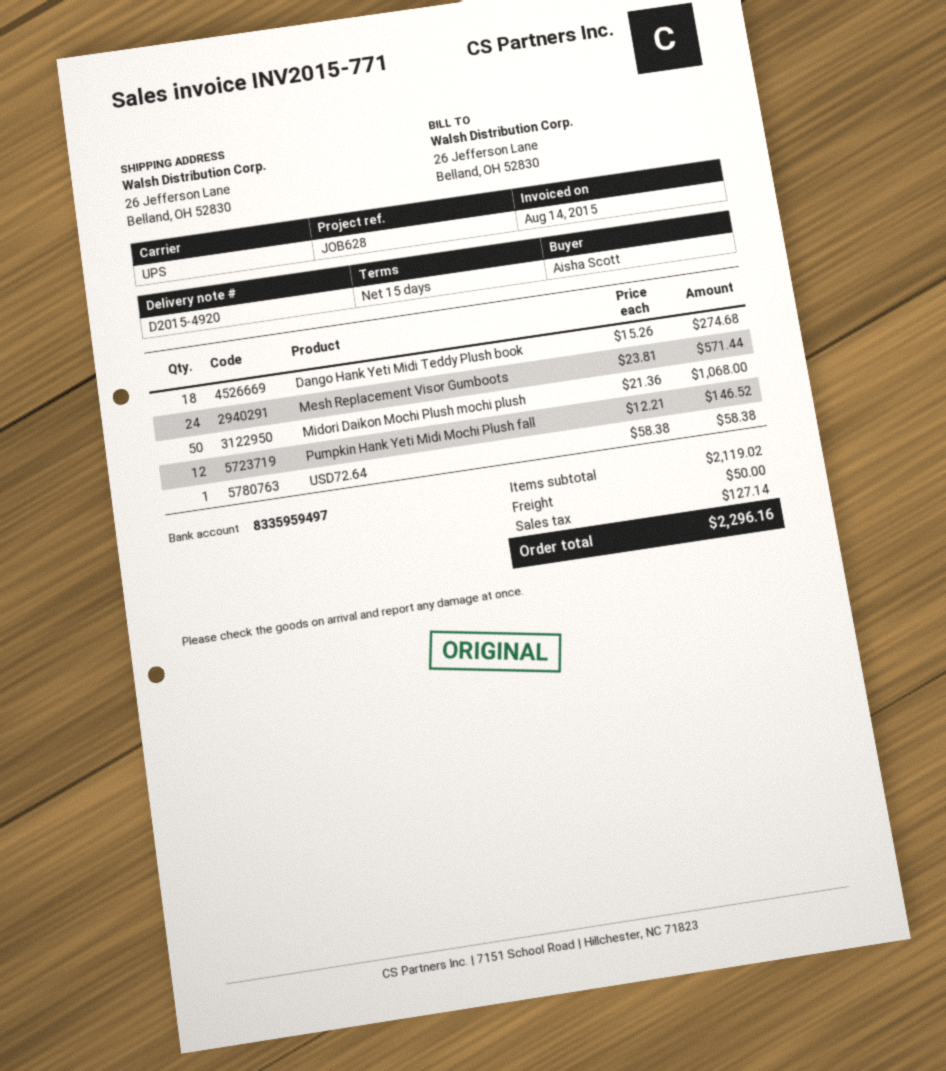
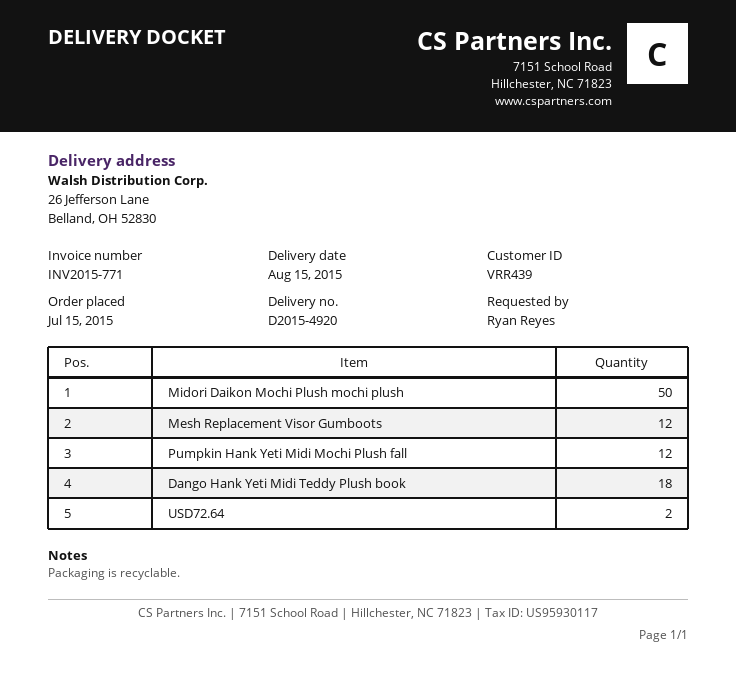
ordered by: Aisha Scott -> Ryan Reyes
Mesh Replacement Visor Gumboots: 24 -> 12
USD72.64: 1 -> 2

